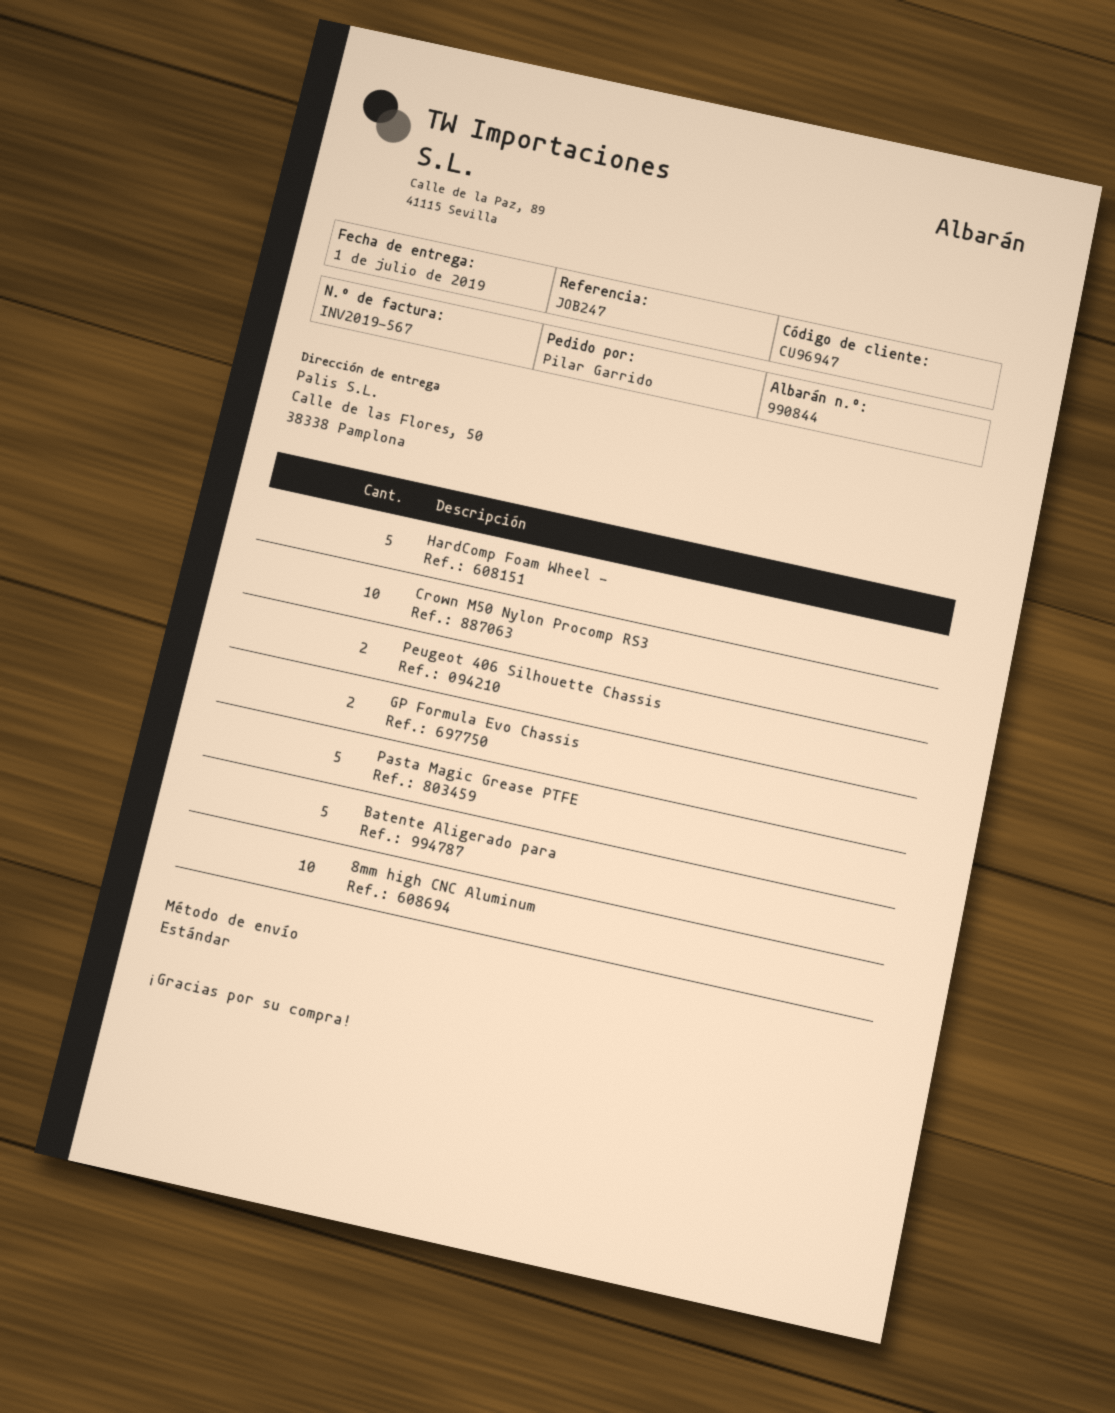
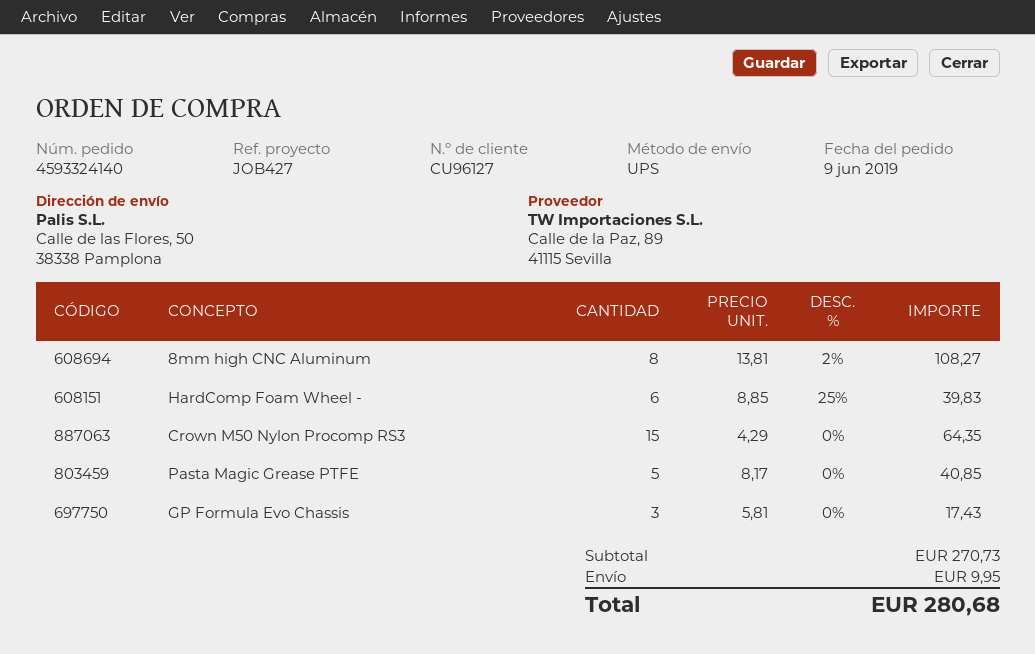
customer number: CU96947 -> CU96127
reference: JOB247 -> JOB427
shipping method: standard -> UPS
HardComp Foam Wheel -: 5 -> 6
Crown M50 Nylon Procomp RS3: 10 -> 15
Peugeot 406 Silhouette Chassis: 2 -> none
GP Formula Evo Chassis: 2 -> 3
Batente Aligerado para: 5 -> none
8mm high CNC Aluminum: 10 -> 8

